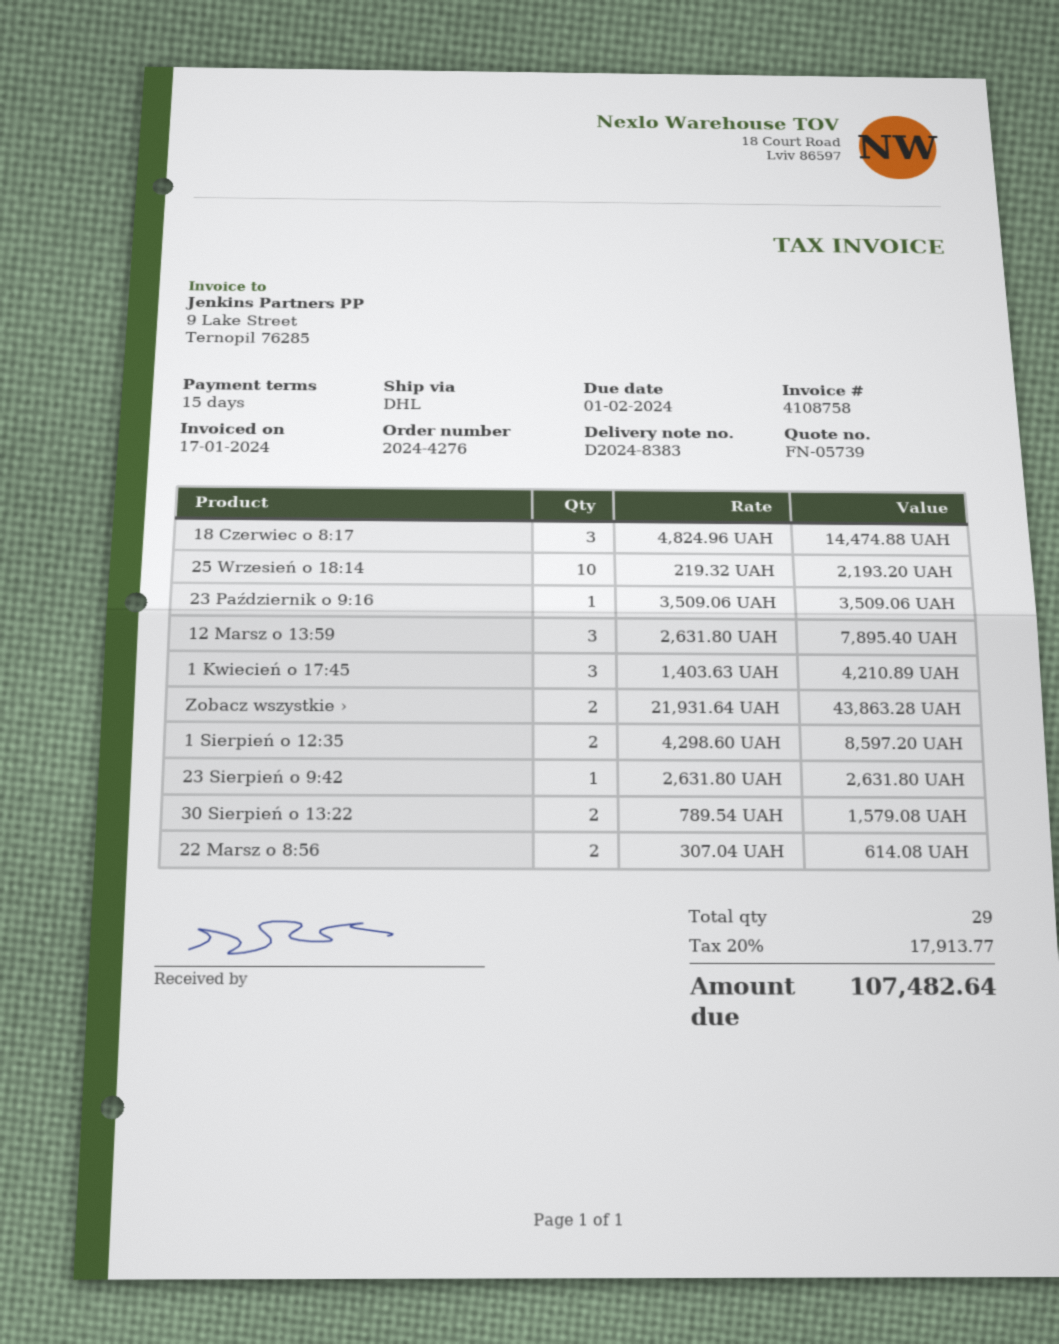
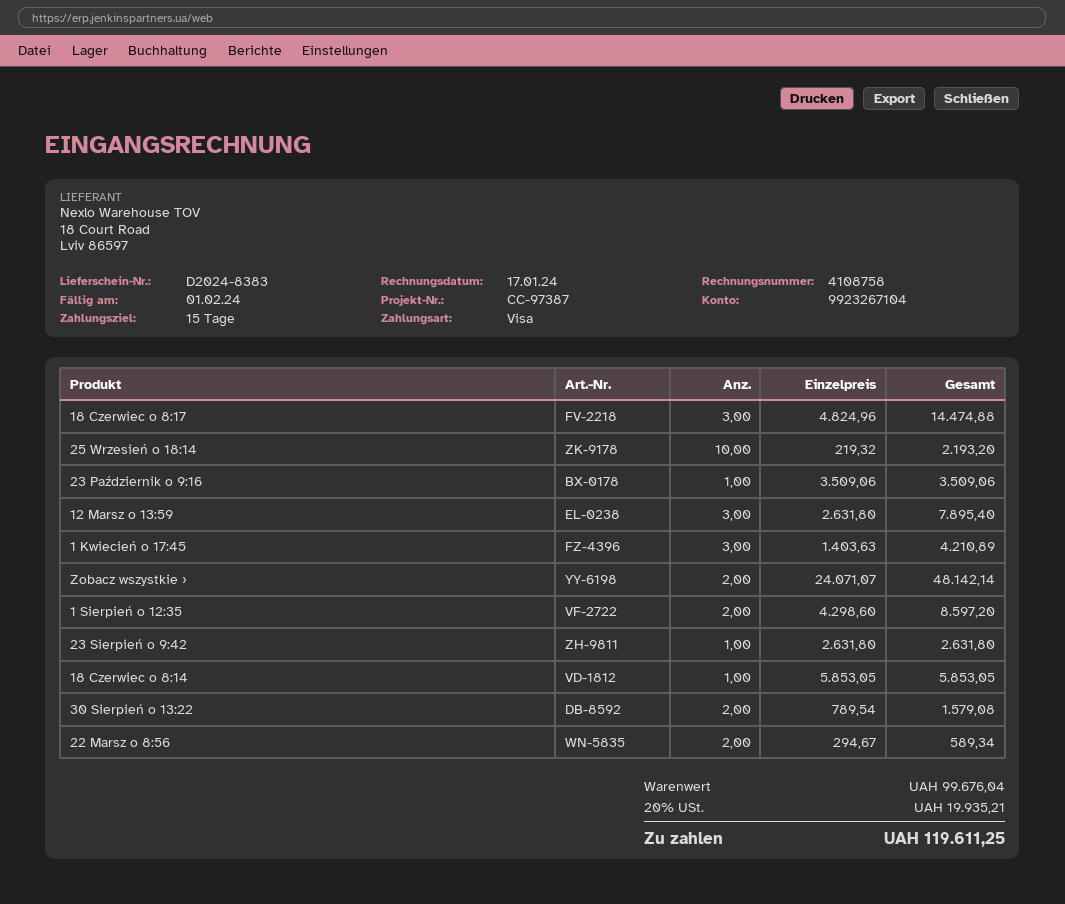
Zobacz wszystkie ›: 2 x 21931.64 = 43863.28 -> 2 x 24071.07 = 48142.14
22 Marsz o 8:56: 2 x 307.04 = 614.08 -> 2 x 294.67 = 589.34
18 Czerwiec o 8:14: none -> 1 x 5853.05 = 5853.05
tax: 20% = 17913.77 -> 20% = 19935.21
total: 107482.64 -> 119611.25

